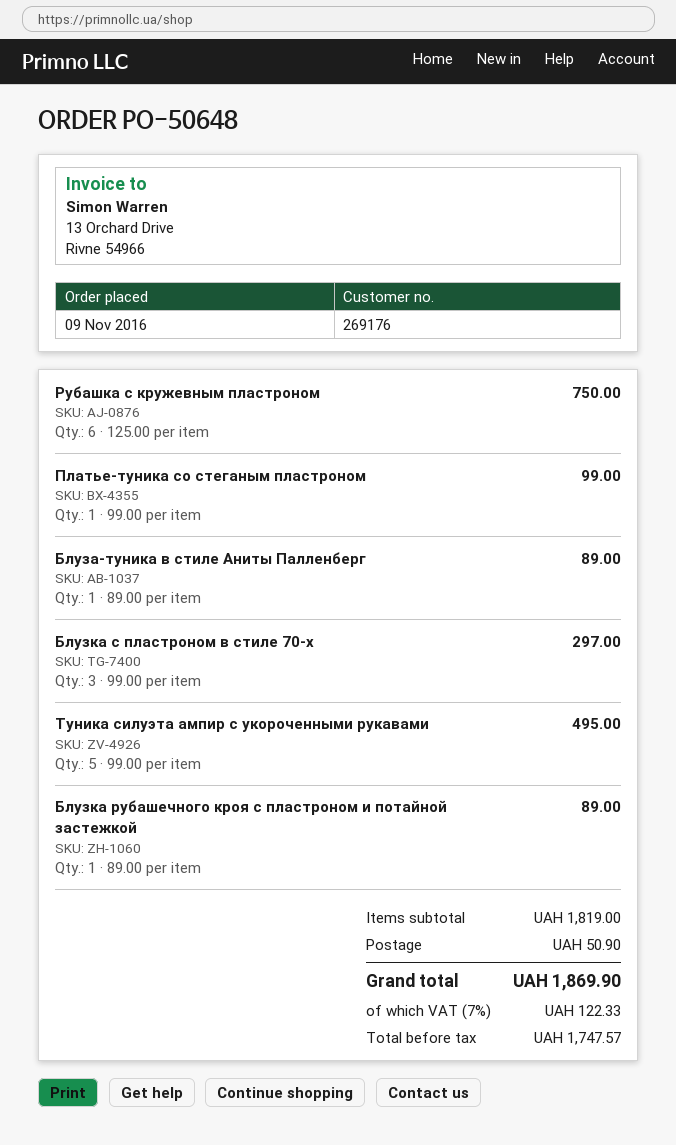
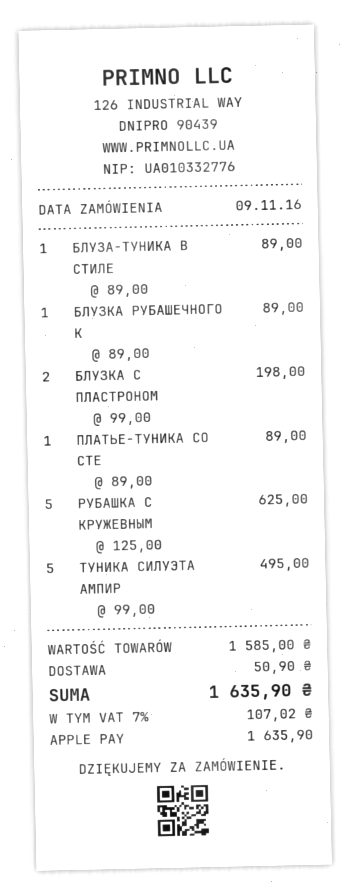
Рубашка с кружевным пластроном: 6 x 125.00 = 750.00 -> 5 x 125.00 = 625.00
Платье-туника со стеганым пластроном: 1 x 99.00 = 99.00 -> 1 x 89.00 = 89.00
Блузка с пластроном в стиле 70-х: 3 x 99.00 = 297.00 -> 2 x 99.00 = 198.00
subtotal: 1819.00 -> 1585.00
tax: 7% = 122.33 -> 7% = 107.02
total: 1869.90 -> 1635.90

